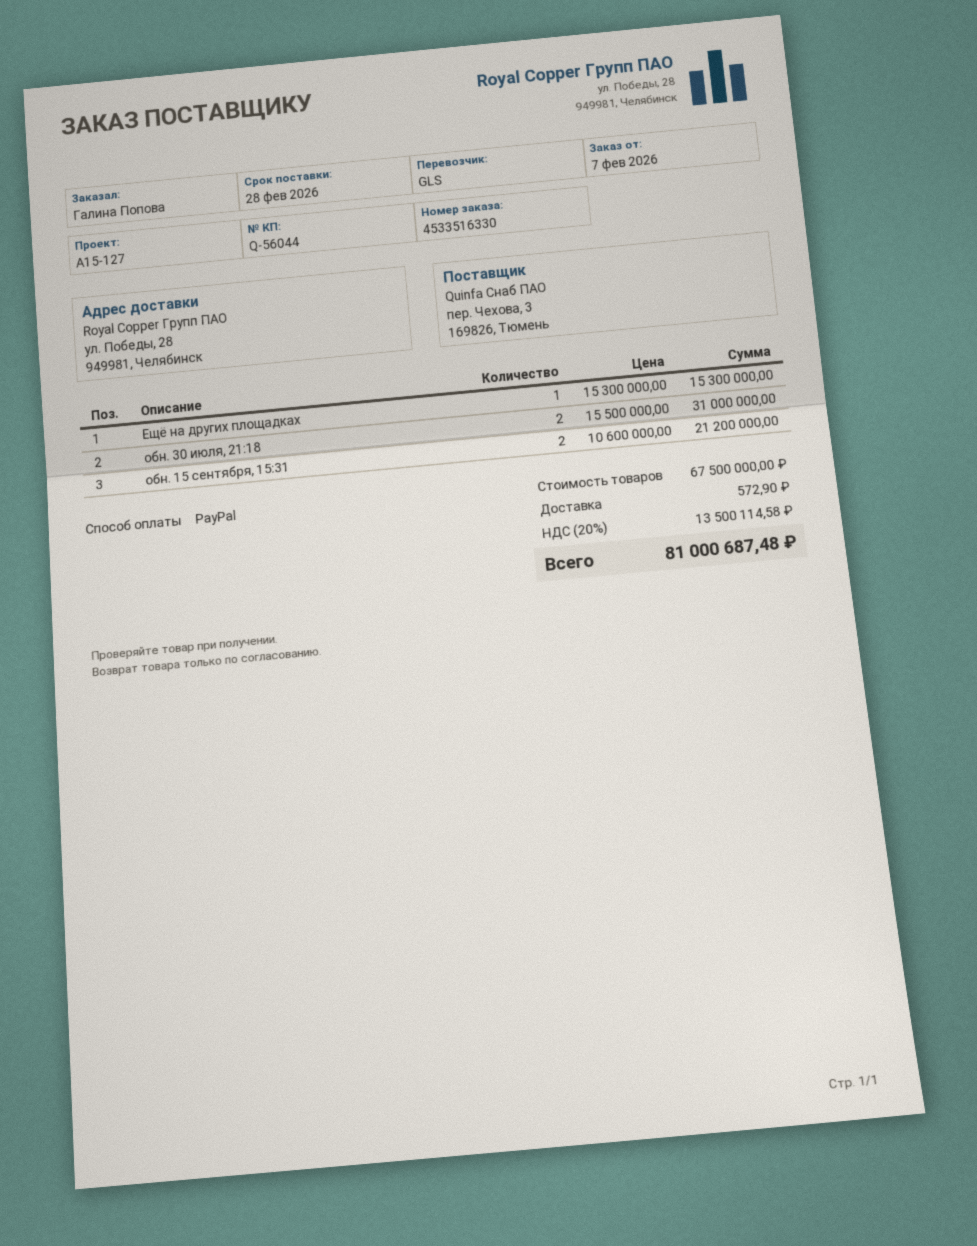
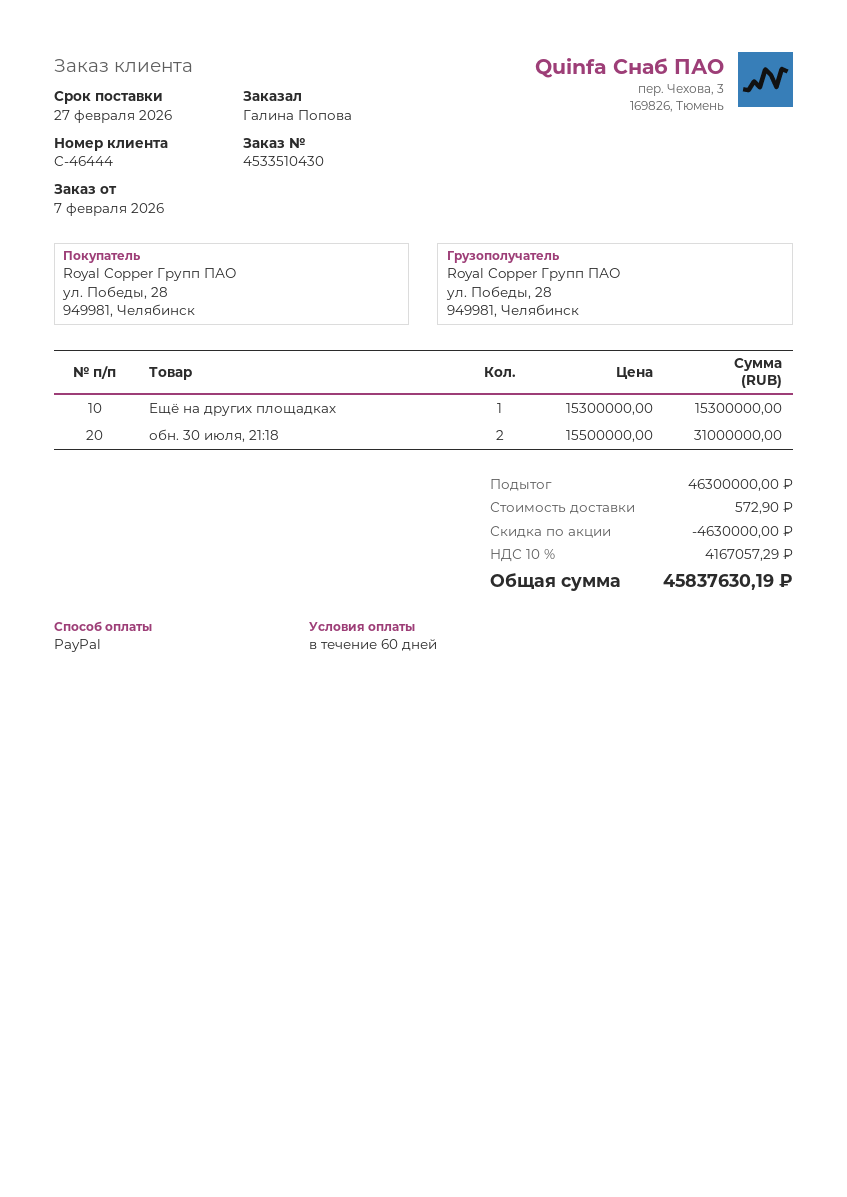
order number: 4533516330 -> 4533510430
delivery date: 2026-02-28 -> 2026-02-27
обн. 15 сентября, 15:31: 2 x 10600000.00 = 21200000.00 -> none
subtotal: 67500000.00 -> 46300000.00
discount: none -> 4630000.00
tax: 20% = 13500114.58 -> 10% = 4167057.29
total: 81000687.48 -> 45837630.19

